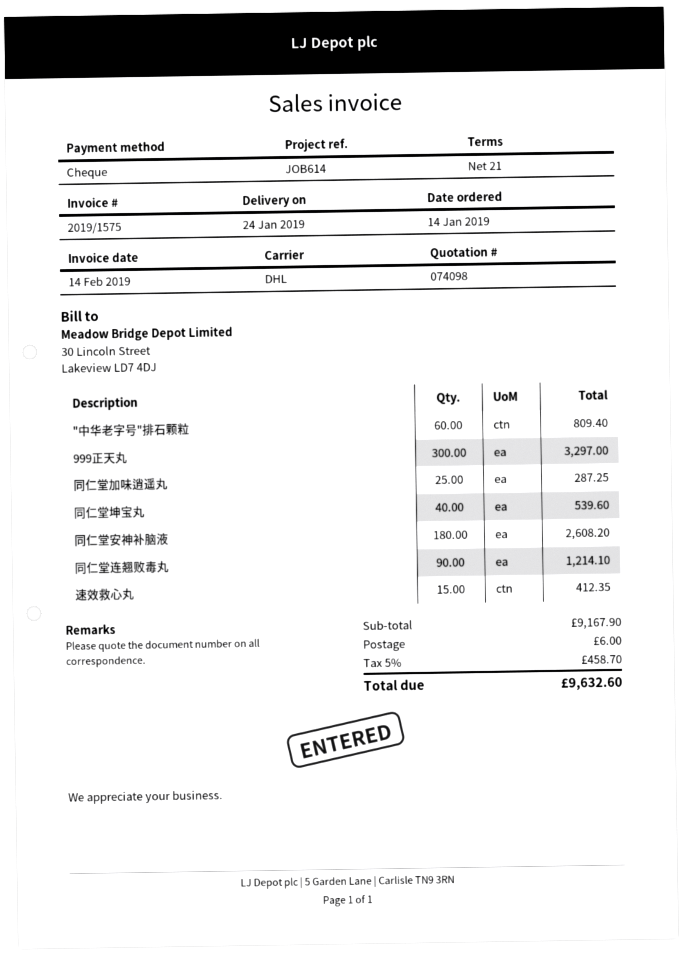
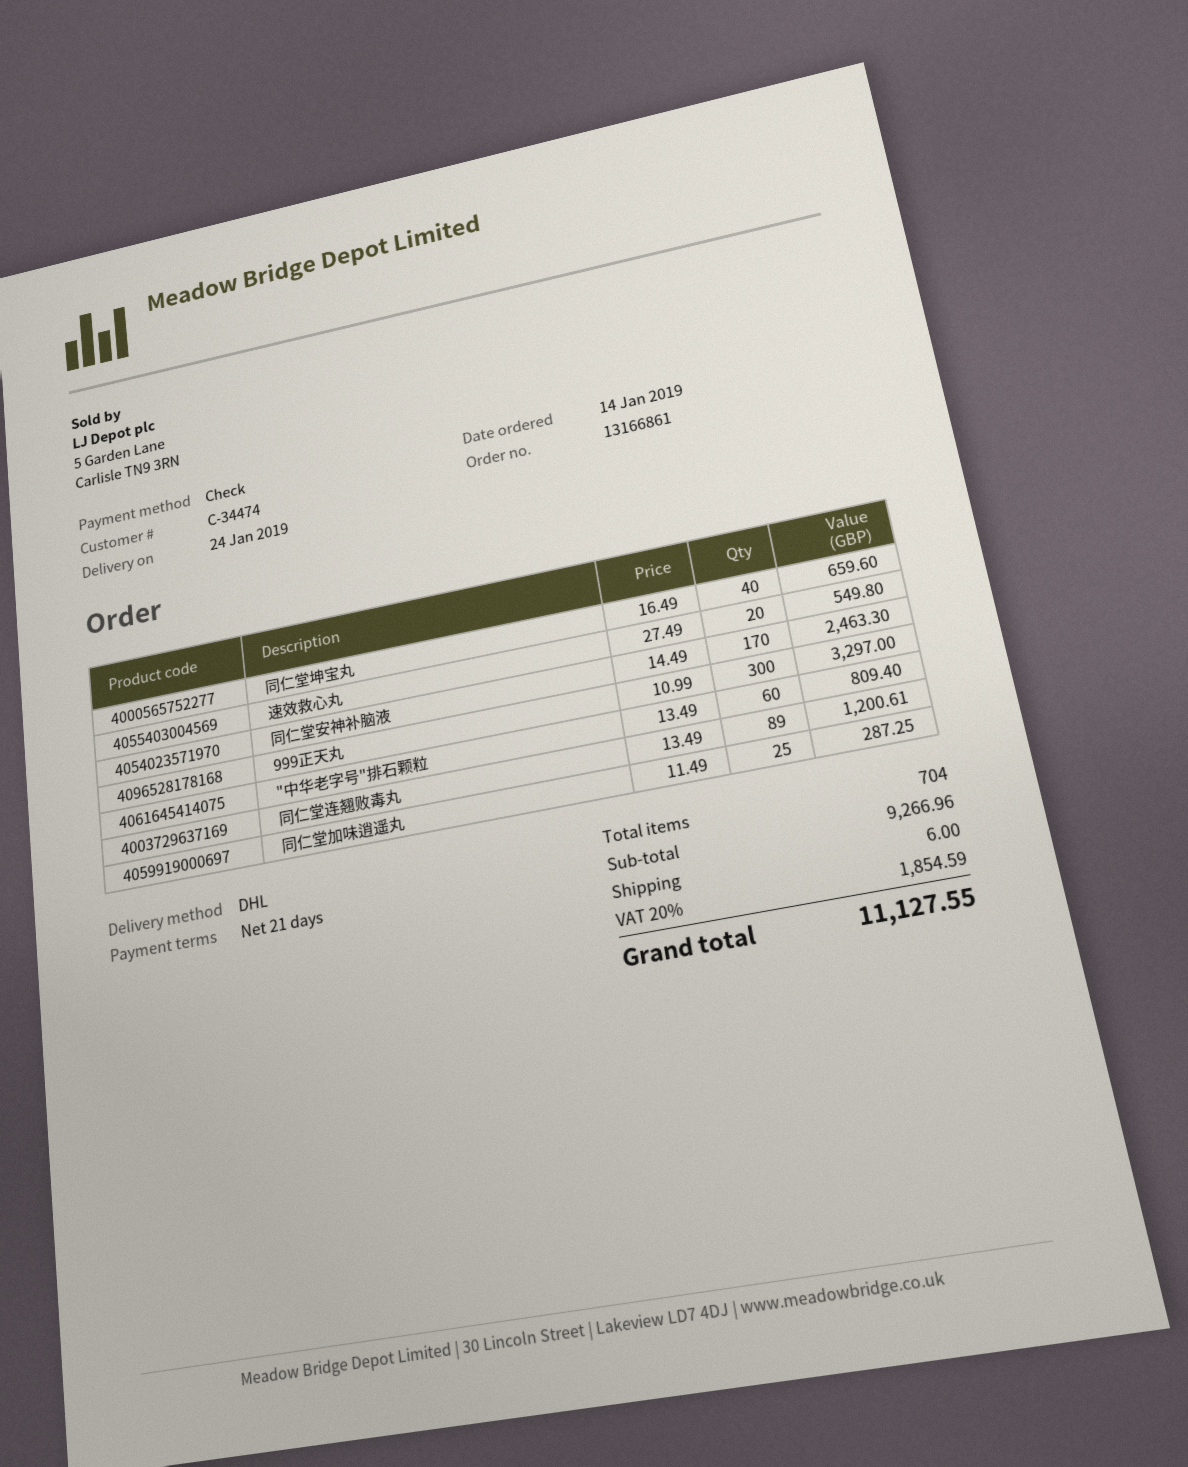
同仁堂坤宝丸: 40 for 539.60 -> 40 for 659.60
同仁堂安神补脑液: 180 for 2608.20 -> 170 for 2463.30
同仁堂连翘败毒丸: 90 for 1214.10 -> 89 for 1200.61
速效救心丸: 15 for 412.35 -> 20 for 549.80
subtotal: 9167.90 -> 9266.96
tax: 5% = 458.70 -> 20% = 1854.59
total: 9632.60 -> 11127.55

